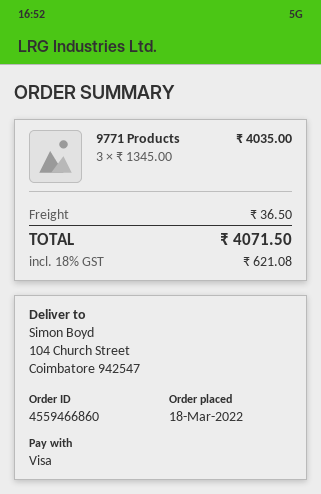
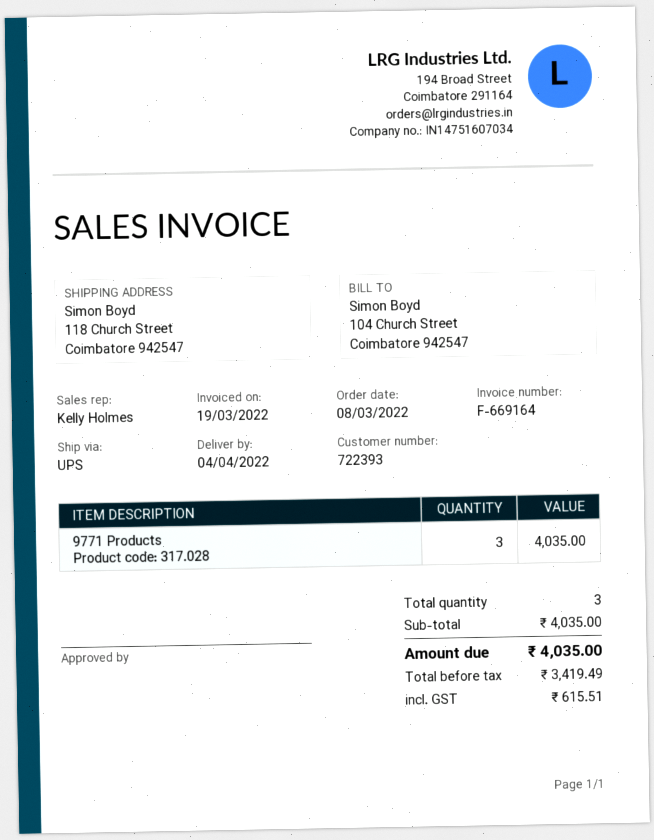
order date: 2022-03-18 -> 2022-03-08
ship to: 104 Church Street, Coimbatore 942547 -> 118 Church Street, Coimbatore 942547
shipping: 36.50 -> none
tax: 621.08 -> 615.51
total: 4071.50 -> 4035.00

